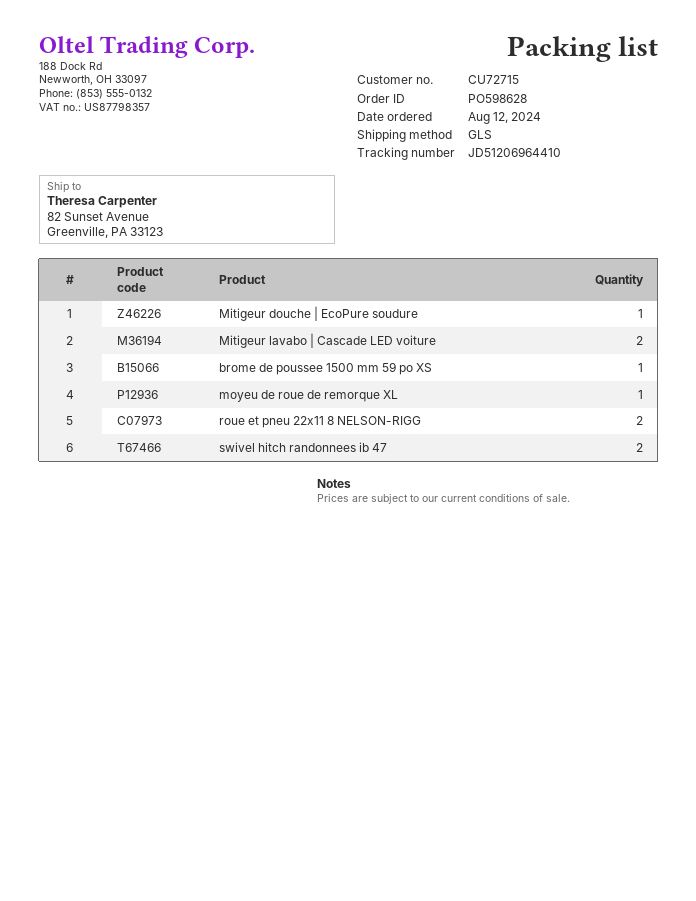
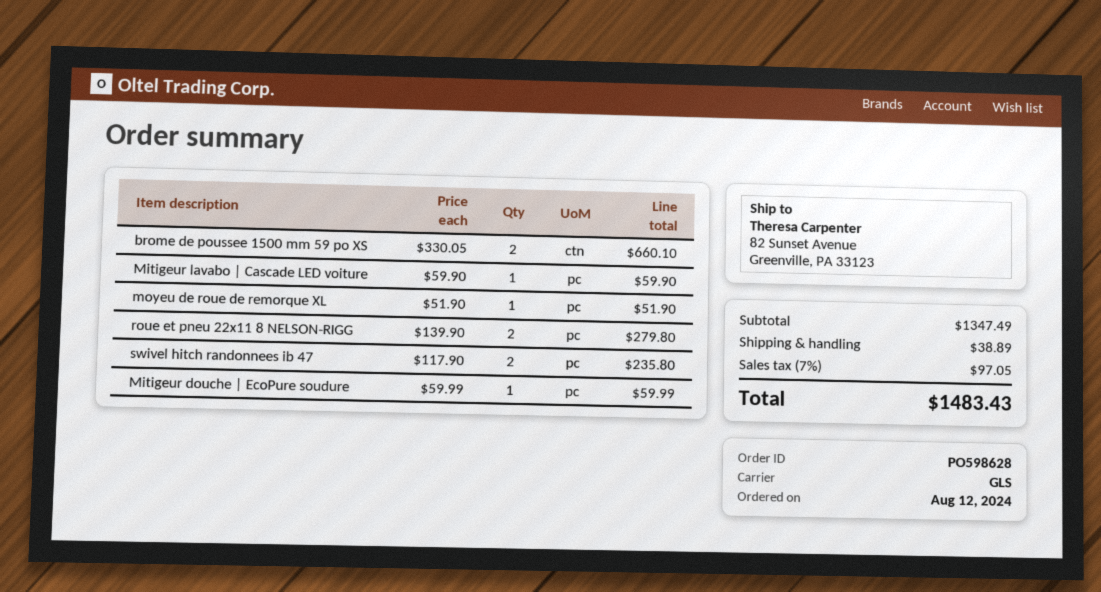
Mitigeur lavabo | Cascade LED voiture: 2 -> 1
brome de poussee 1500 mm 59 po XS: 1 -> 2

